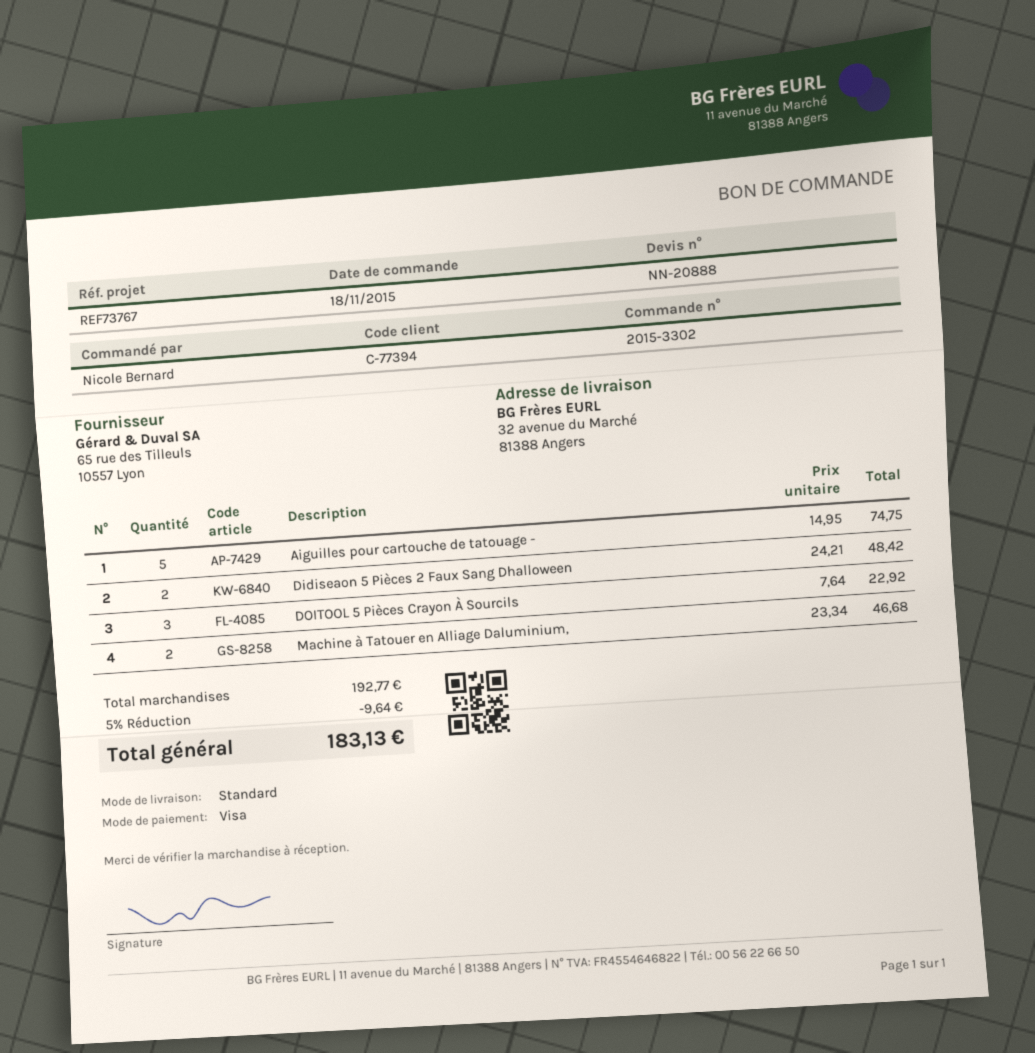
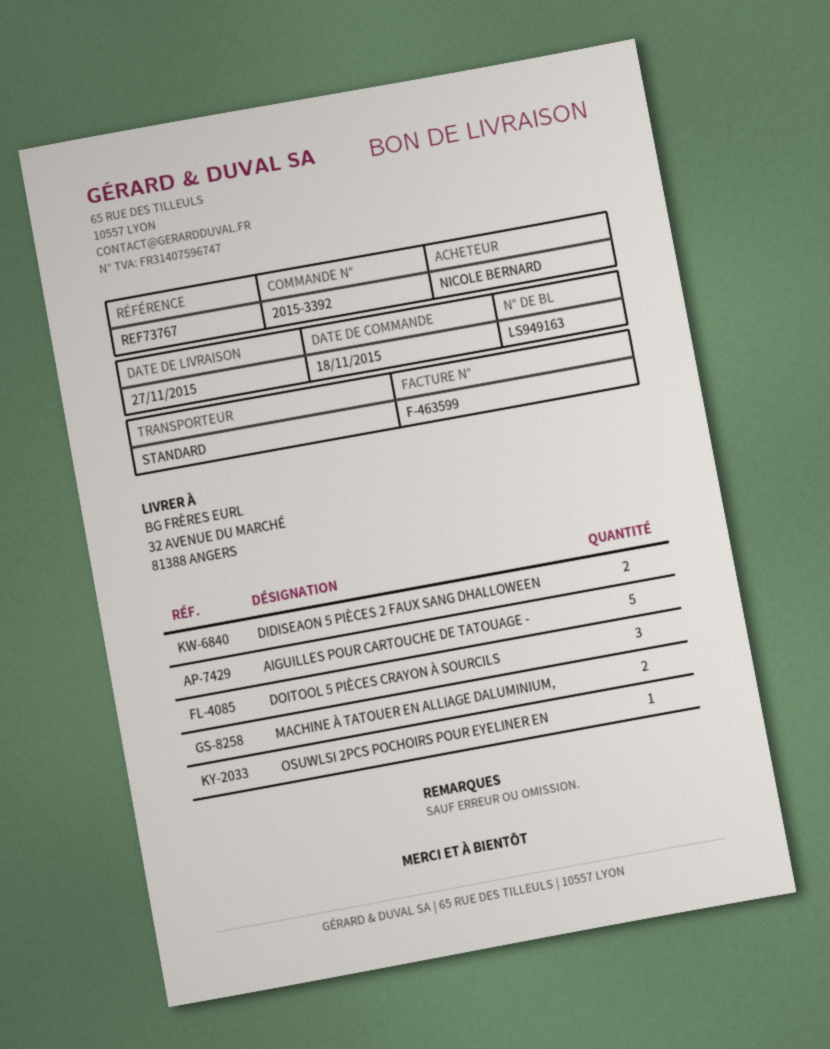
order number: 2015-3302 -> 2015-3392
OSUWLSI 2PCS POCHOIRS POUR EYELINER EN: none -> 1

